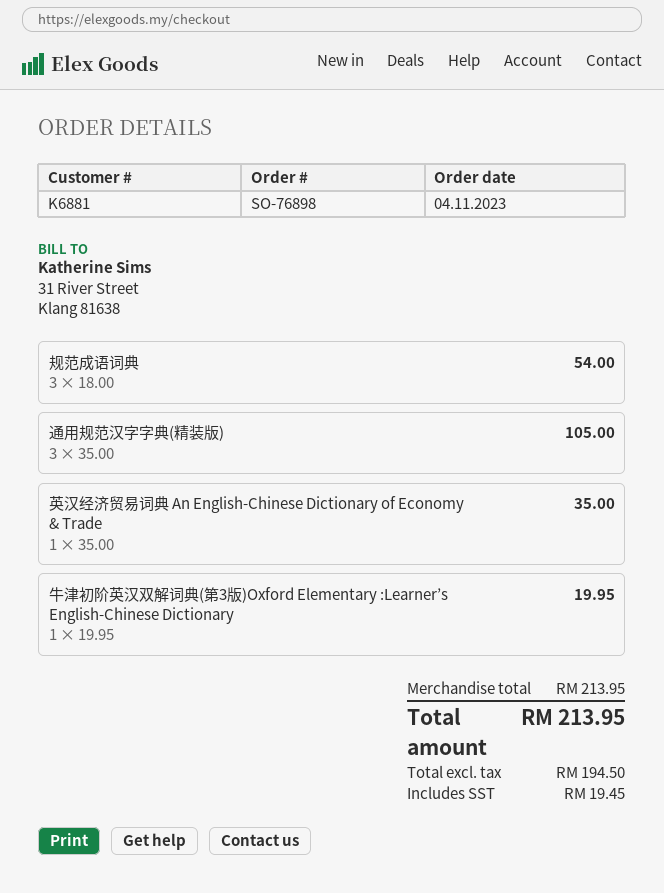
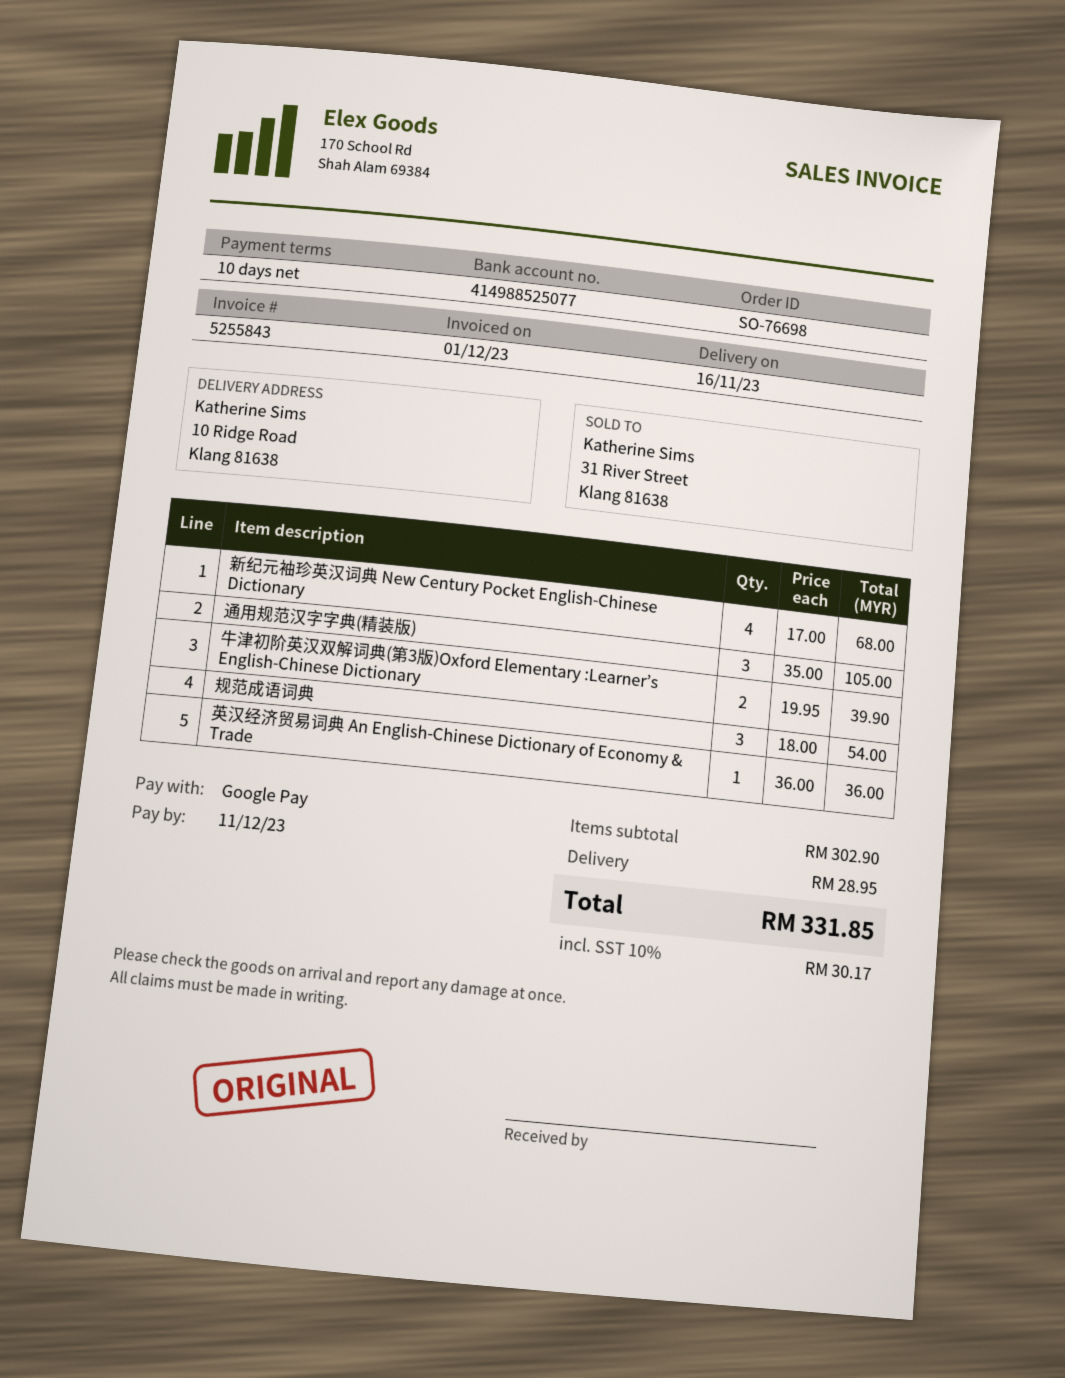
order number: SO-76898 -> SO-76698
英汉经济贸易词典 An English-Chinese Dictionary of Economy & Trade: 1 x 35.00 = 35.00 -> 1 x 36.00 = 36.00
牛津初阶英汉双解词典(第3版)Oxford Elementary :Learner’s English-Chinese Dictionary: 1 x 19.95 = 19.95 -> 2 x 19.95 = 39.90
新纪元袖珍英汉词典 New Century Pocket English-Chinese Dictionary: none -> 4 x 17.00 = 68.00
subtotal: 213.95 -> 302.90
shipping: none -> 28.95
tax: 19.45 -> 30.17
total: 213.95 -> 331.85

